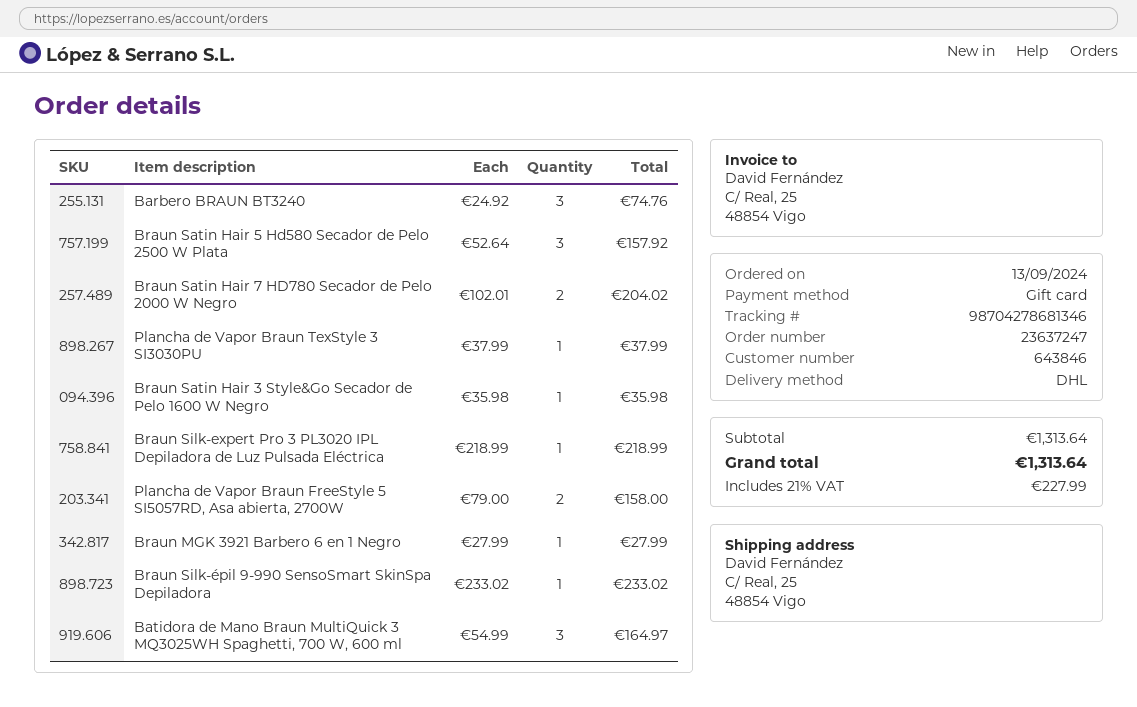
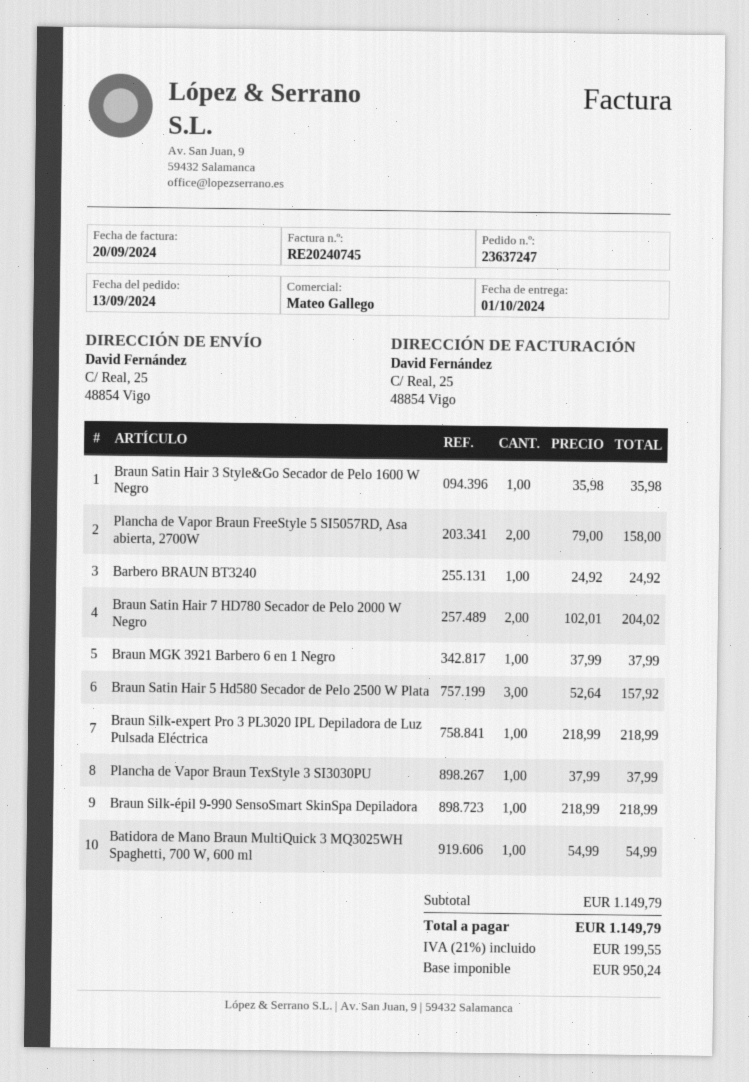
Barbero BRAUN BT3240: 3 x 24.92 = 74.76 -> 1 x 24.92 = 24.92
Braun MGK 3921 Barbero 6 en 1 Negro: 1 x 27.99 = 27.99 -> 1 x 37.99 = 37.99
Braun Silk-épil 9-990 SensoSmart SkinSpa Depiladora: 1 x 233.02 = 233.02 -> 1 x 218.99 = 218.99
Batidora de Mano Braun MultiQuick 3 MQ3025WH Spaghetti, 700 W, 600 ml: 3 x 54.99 = 164.97 -> 1 x 54.99 = 54.99
subtotal: 1313.64 -> 1149.79
tax: 21% = 227.99 -> 21% = 199.55
total: 1313.64 -> 1149.79

